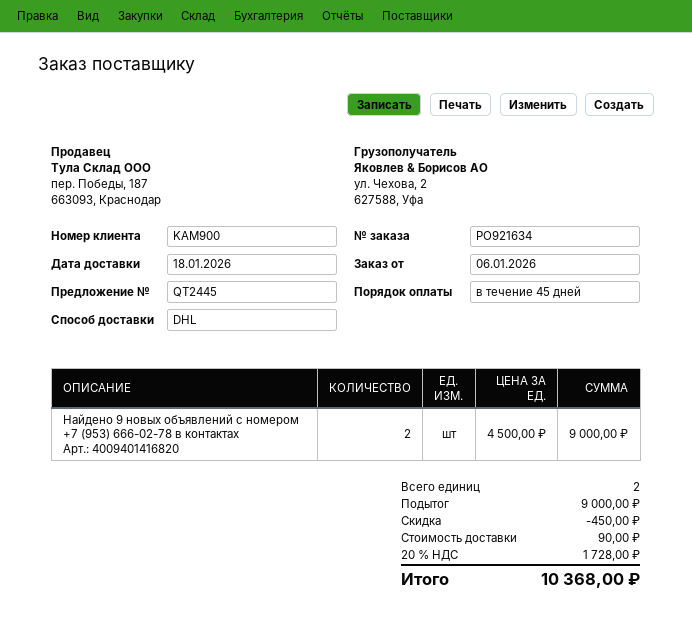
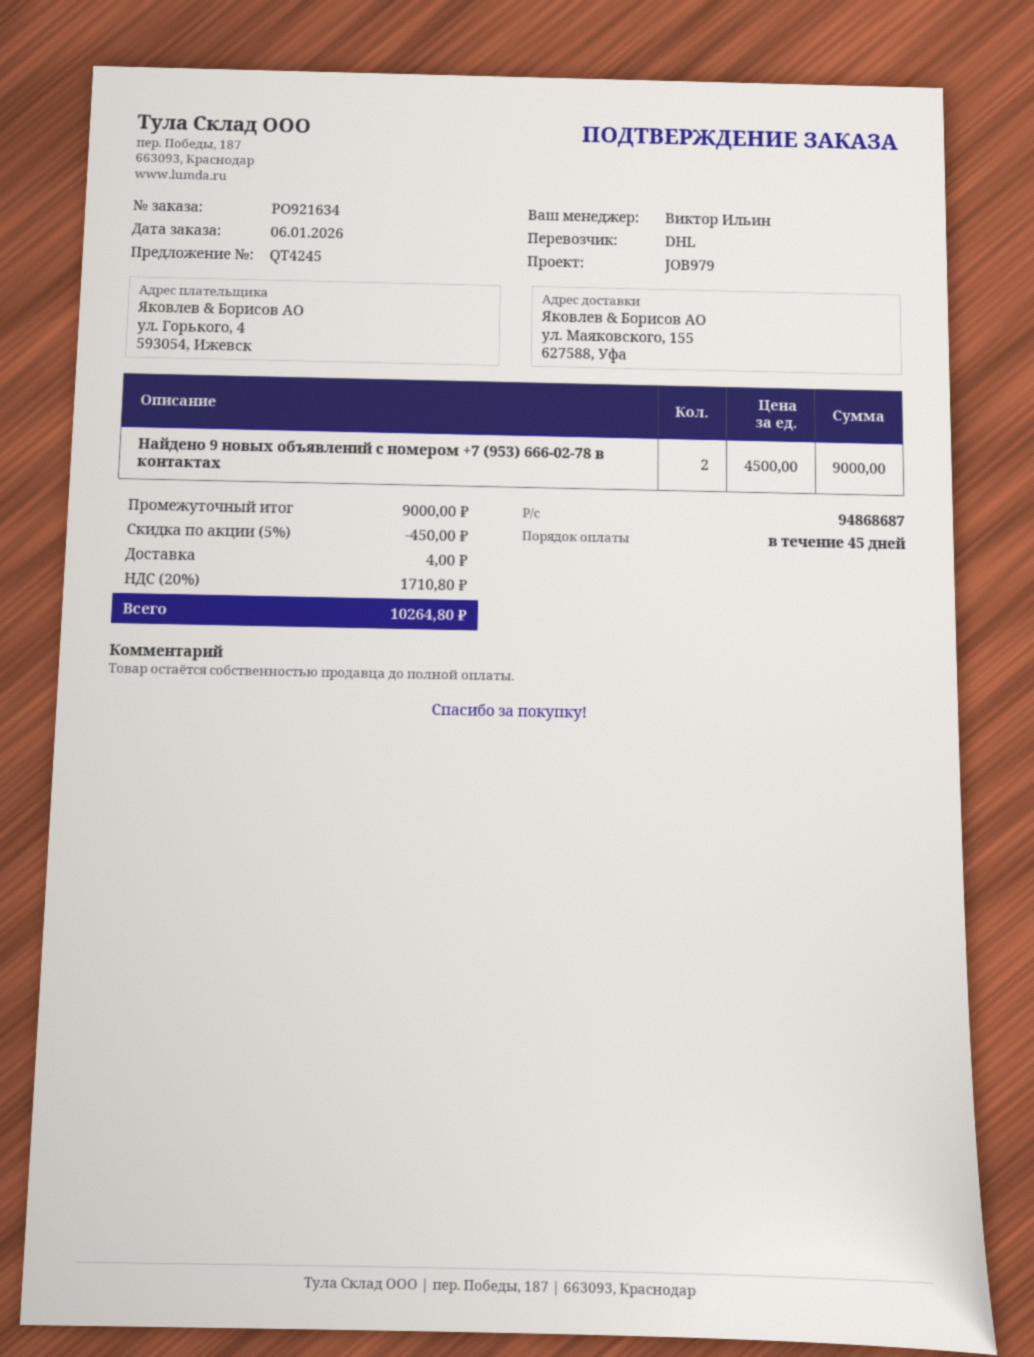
quote number: QT2445 -> QT4245
ship to: ул. Чехова, 2, 627588, Уфа -> ул. Маяковского, 155, 627588, Уфа
shipping: 90.00 -> 4.00
tax: 20% = 1728.00 -> 20% = 1710.80
total: 10368.00 -> 10264.80

